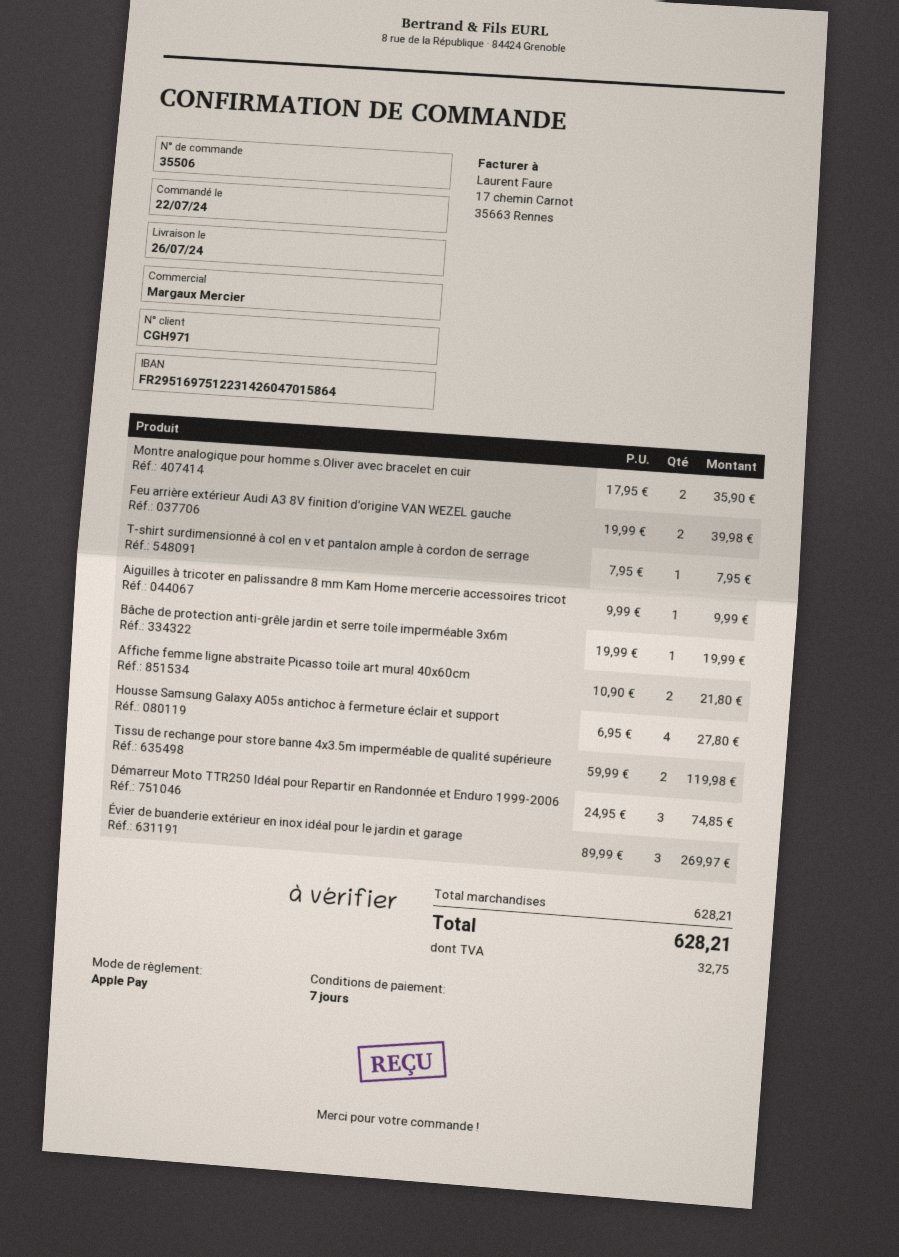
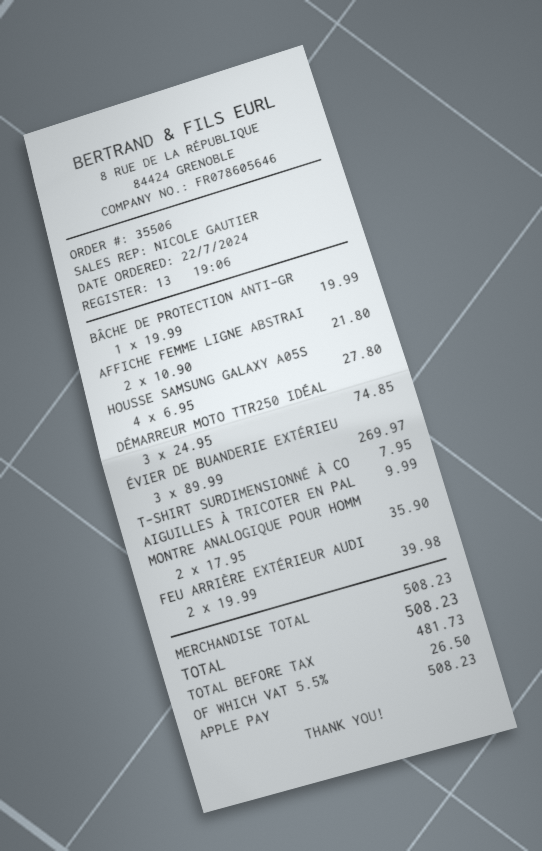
sales rep: Margaux Mercier -> NICOLE GAUTIER
Tissu de rechange pour store banne 4x3.5m imperméable de qualité supérieure: 2 x 59.99 = 119.98 -> none
subtotal: 628.21 -> 508.23
tax: 32.75 -> 26.50
total: 628.21 -> 508.23

